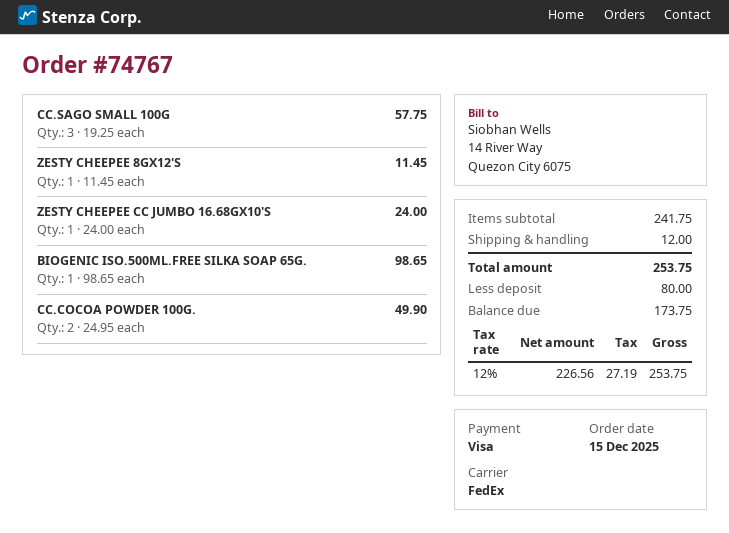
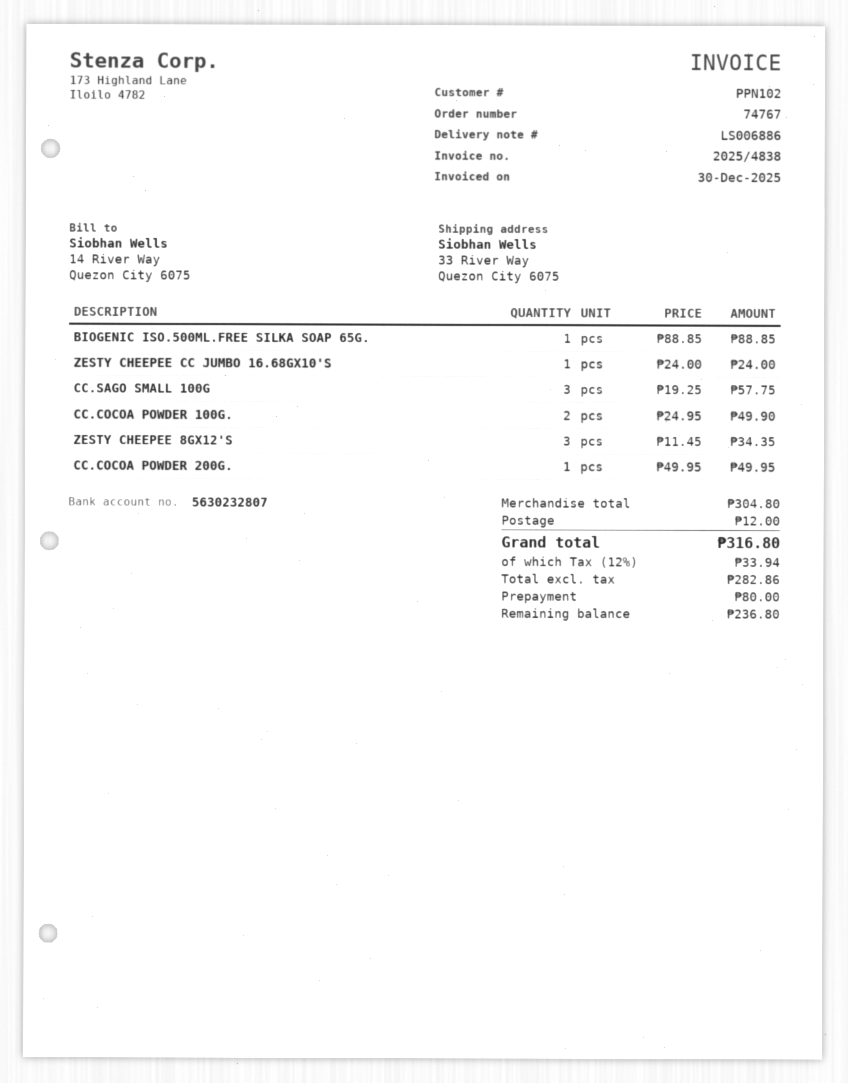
ZESTY CHEEPEE 8GX12'S: 1 x 11.45 = 11.45 -> 3 x 11.45 = 34.35
BIOGENIC ISO.500ML.FREE SILKA SOAP 65G.: 1 x 98.65 = 98.65 -> 1 x 88.85 = 88.85
CC.COCOA POWDER 200G.: none -> 1 x 49.95 = 49.95
subtotal: 241.75 -> 304.80
net: 226.56 -> 282.86
tax: 12% = 27.19 -> 12% = 33.94
total: 253.75 -> 316.80
balance: 173.75 -> 236.80

